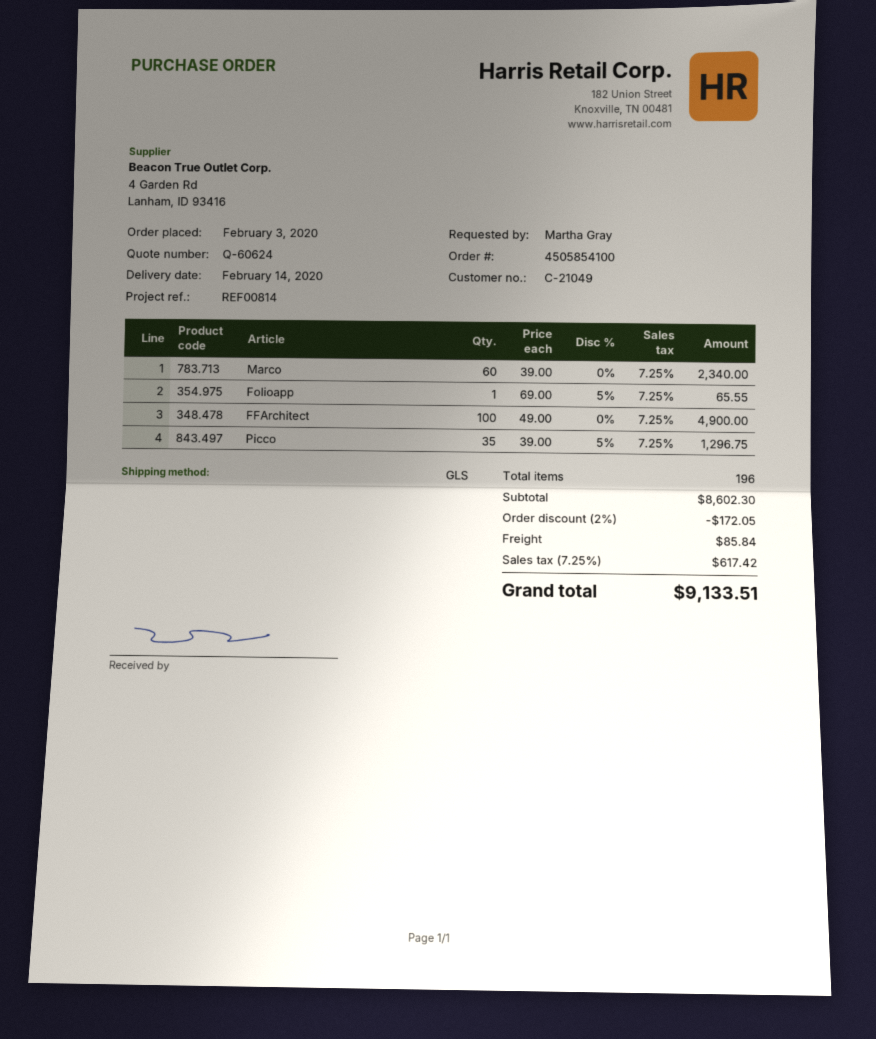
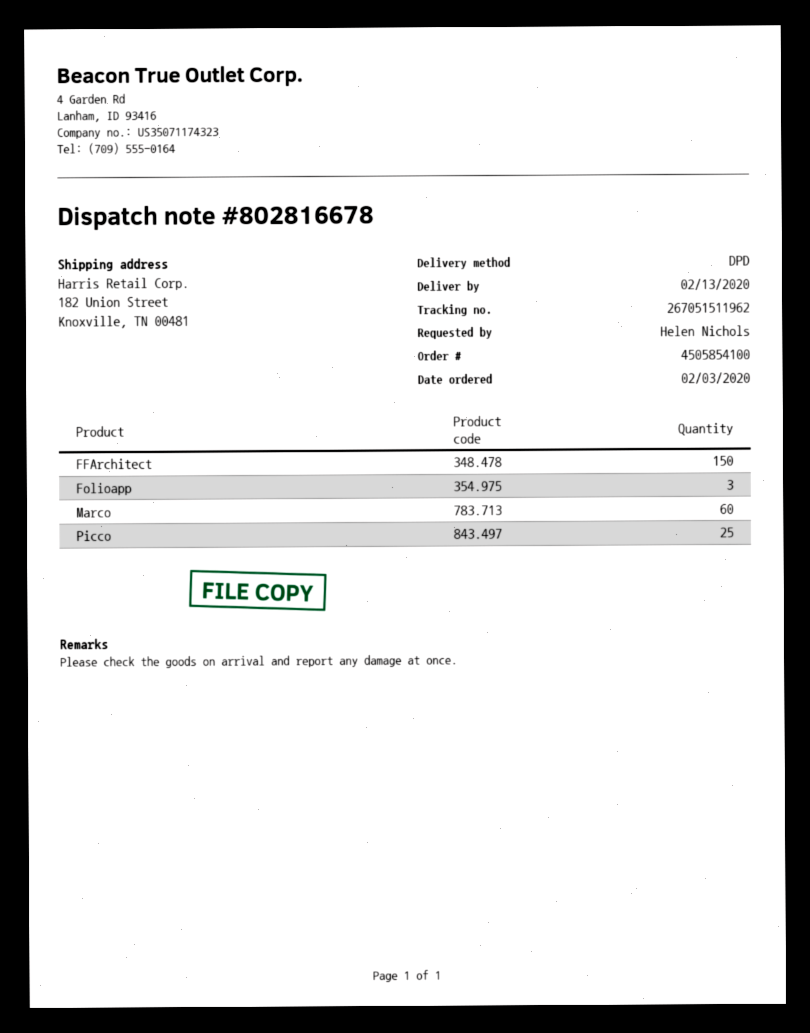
delivery date: 2020-02-14 -> 2020-02-13
ordered by: Martha Gray -> Helen Nichols
shipping method: GLS -> DPD
Folioapp: 1 -> 3
FFArchitect: 100 -> 150
Picco: 35 -> 25

